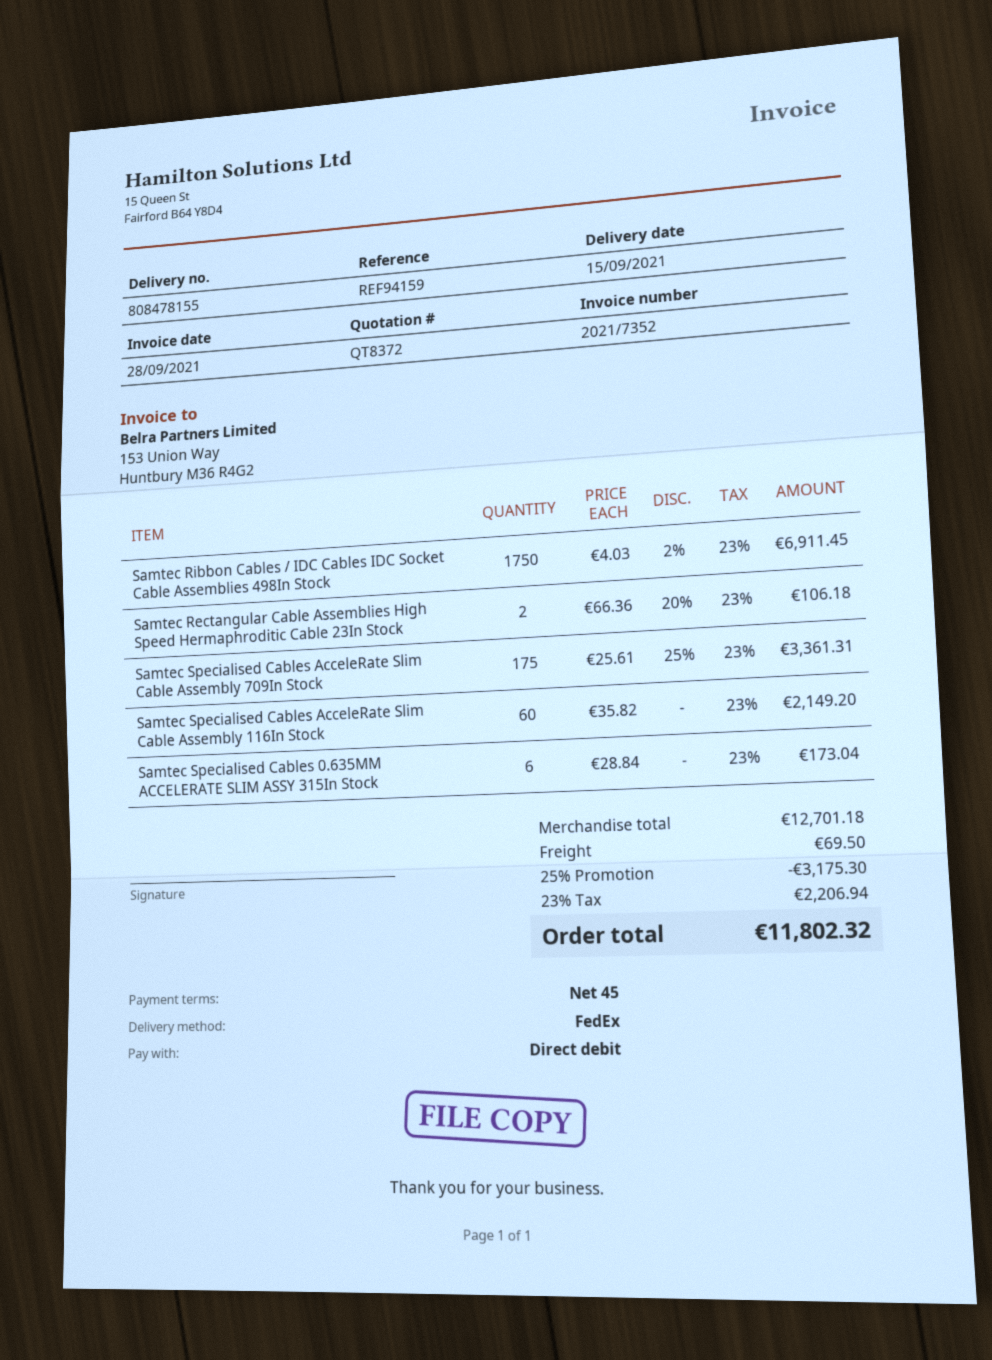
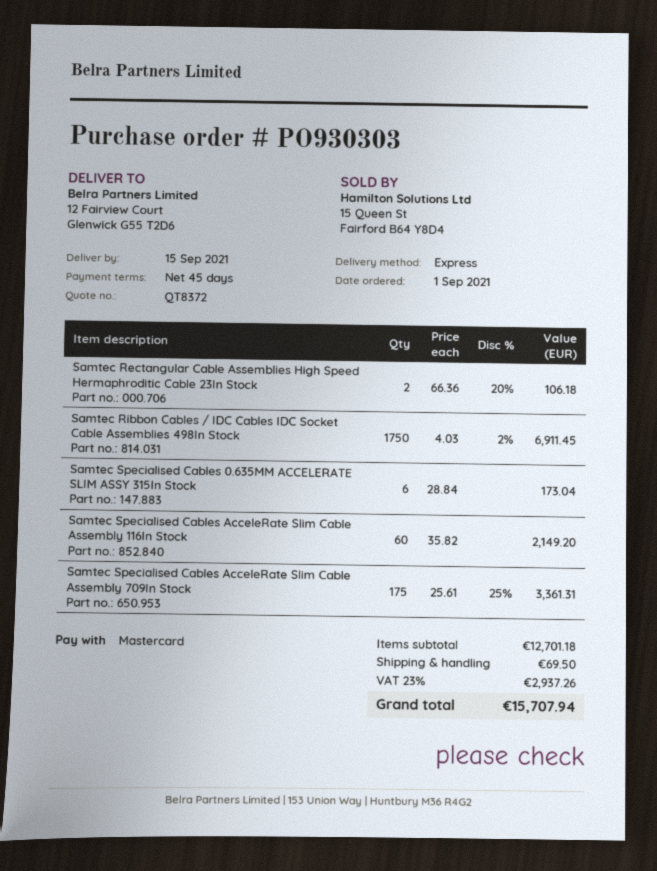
payment method: direct debit -> Mastercard
shipping method: FedEx -> express
discount: 25% = 3175.30 -> none
tax: 23% = 2206.94 -> 23% = 2937.26
total: 11802.32 -> 15707.94

